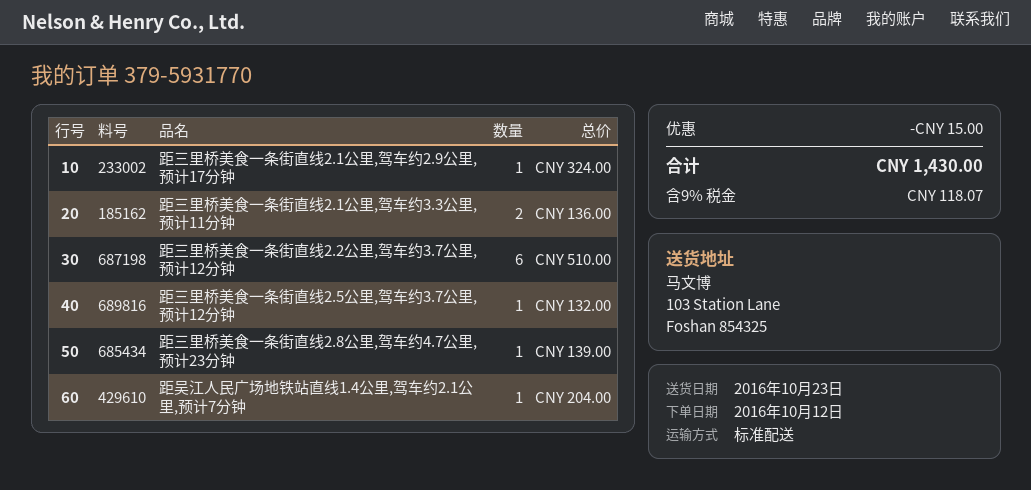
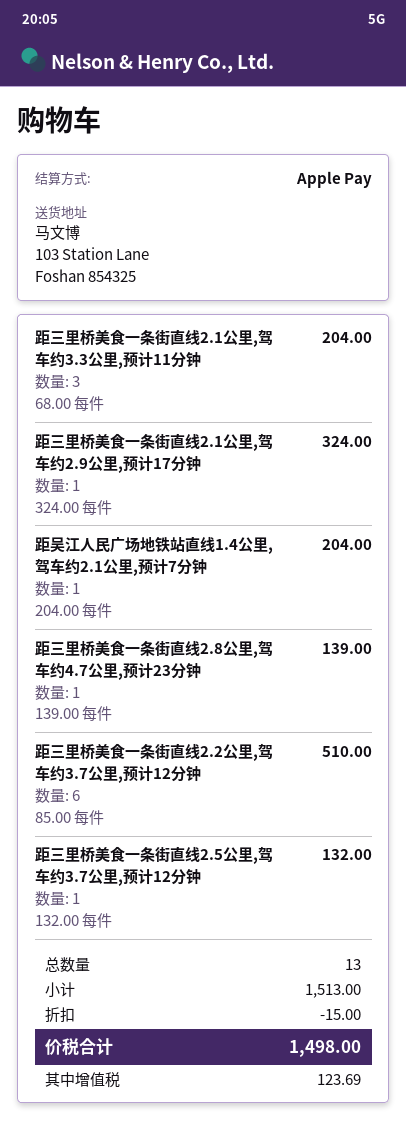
距三里桥美食一条街直线2.1公里,驾车约3.3公里,预计11分钟: 2 for 136.00 -> 3 for 204.00
tax: 118.07 -> 123.69
total: 1430.00 -> 1498.00

